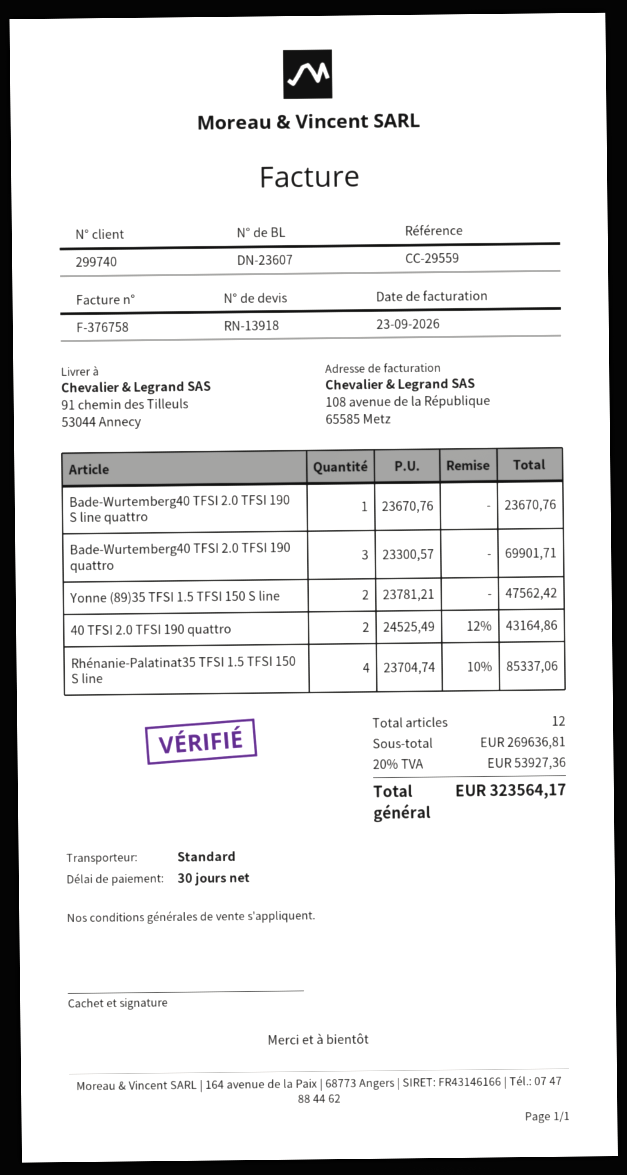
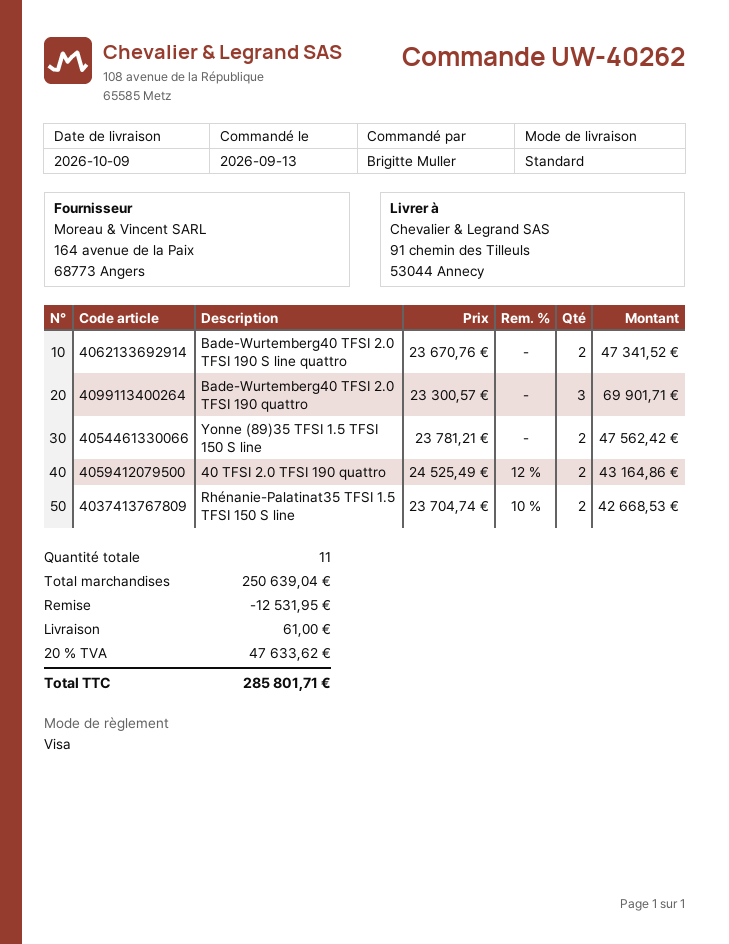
Bade-Wurtemberg40 TFSI 2.0 TFSI 190 S line quattro: 1 x 23670.76 = 23670.76 -> 2 x 23670.76 = 47341.52
Rhénanie-Palatinat35 TFSI 1.5 TFSI 150 S line: 4 x 23704.74 - 10% = 85337.06 -> 2 x 23704.74 - 10% = 42668.53
total quantity: 12 -> 11
subtotal: 269636.81 -> 250639.04
discount: none -> 12531.95
shipping: none -> 61.00
tax: 20% = 53927.36 -> 20% = 47633.62
total: 323564.17 -> 285801.71

